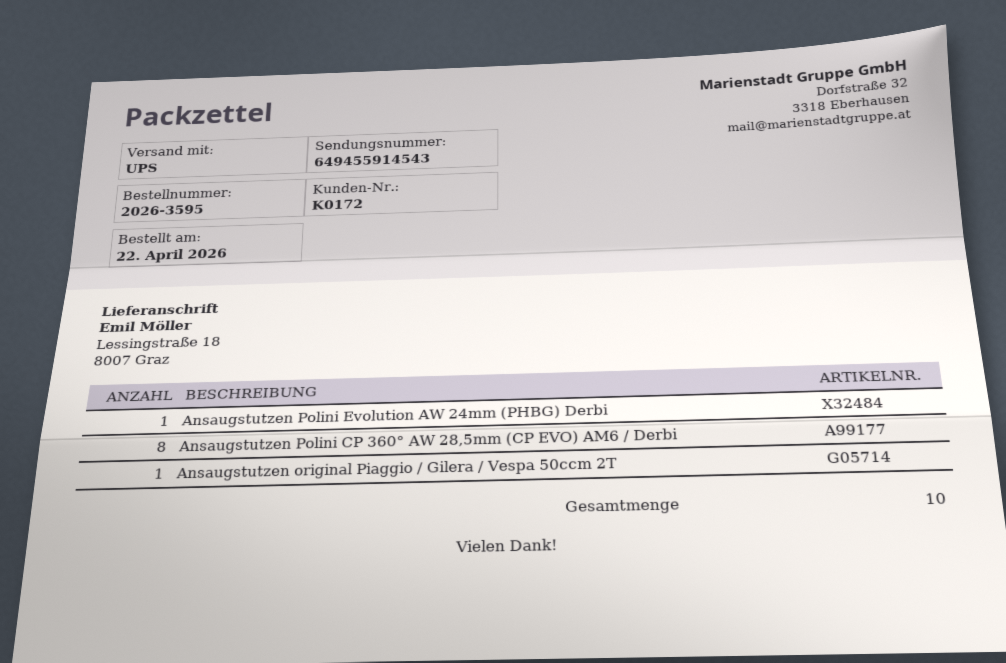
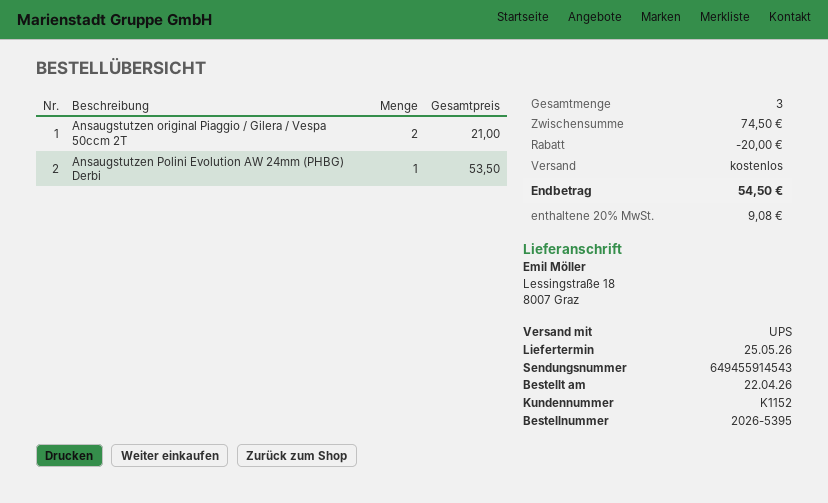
order number: 2026-3595 -> 2026-5395
customer number: K0172 -> K1152
Ansaugstutzen Polini CP 360° AW 28,5mm (CP EVO) AM6 / Derbi: 8 -> none
Ansaugstutzen original Piaggio / Gilera / Vespa 50ccm 2T: 1 -> 2
total quantity: 10 -> 3

